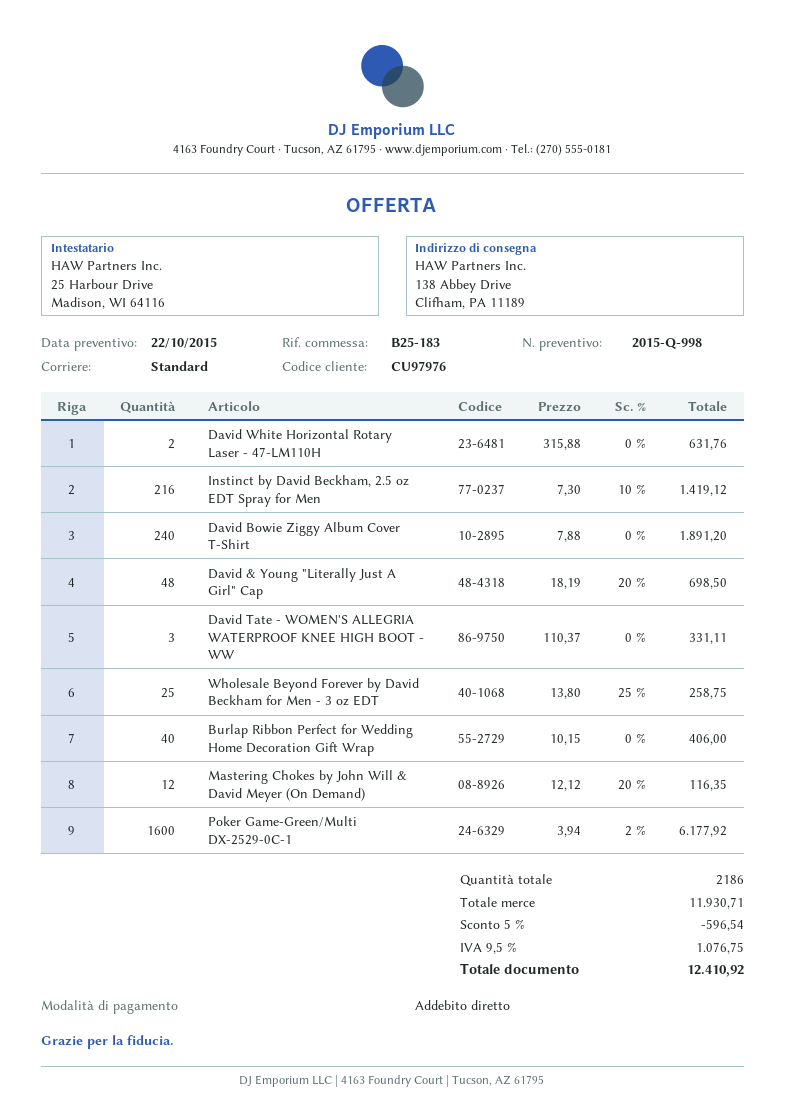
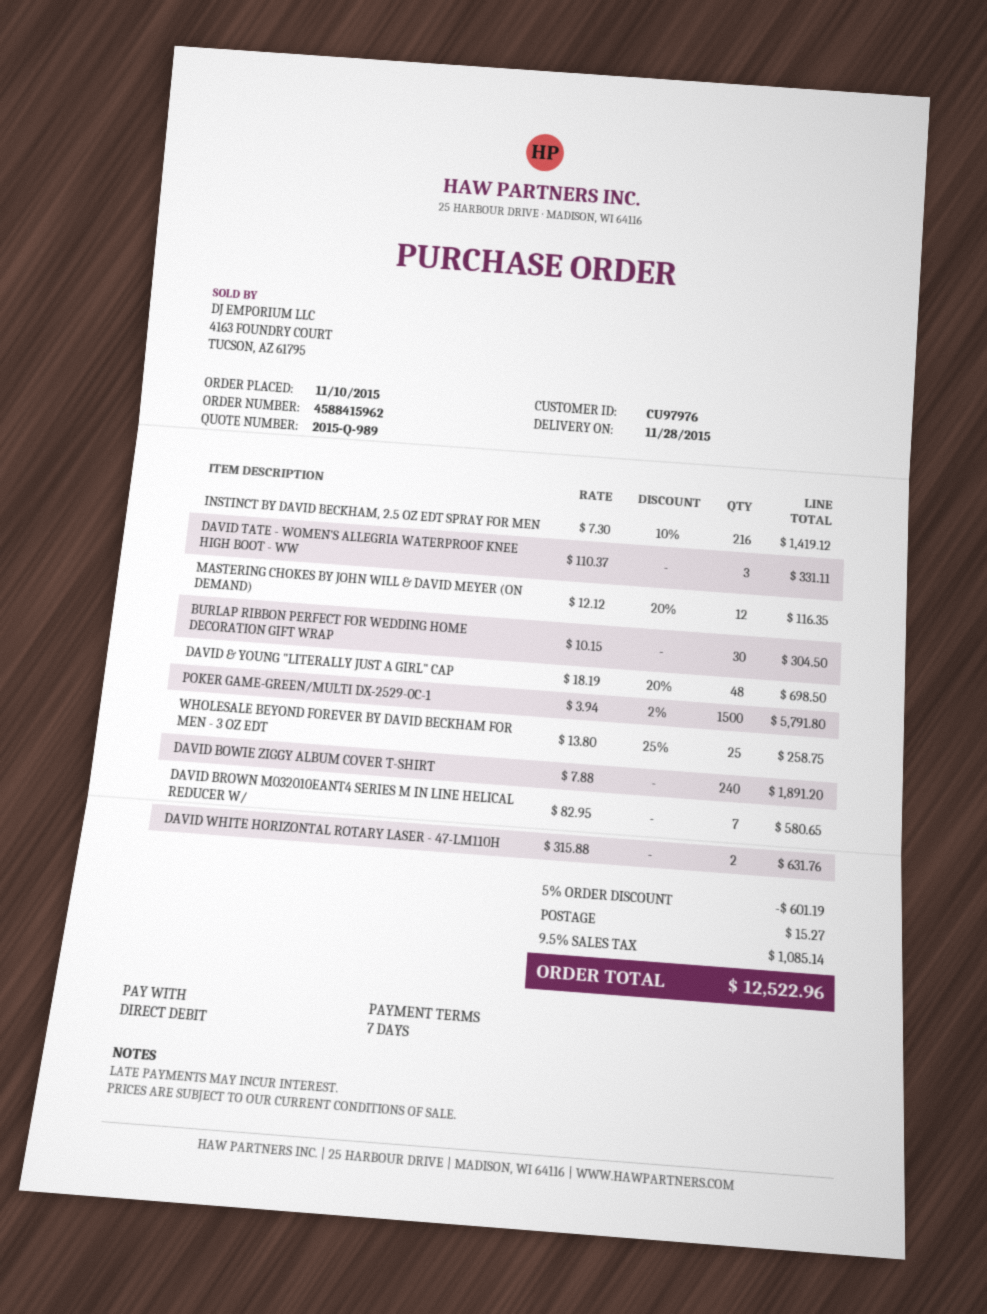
quote number: 2015-Q-998 -> 2015-Q-989
Burlap Ribbon Perfect for Wedding Home Decoration Gift Wrap: 40 x 10.15 = 406.00 -> 30 x 10.15 = 304.50
Poker Game-Green/Multi DX-2529-0C-1: 1600 x 3.94 - 2% = 6177.92 -> 1500 x 3.94 - 2% = 5791.80
DAVID BROWN M032010EANT4 SERIES M IN LINE HELICAL REDUCER W/: none -> 7 x 82.95 = 580.65
discount: 5% = 596.54 -> 5% = 601.19
shipping: none -> 15.27
tax: 9.5% = 1076.75 -> 9.5% = 1085.14
total: 12410.92 -> 12522.96

